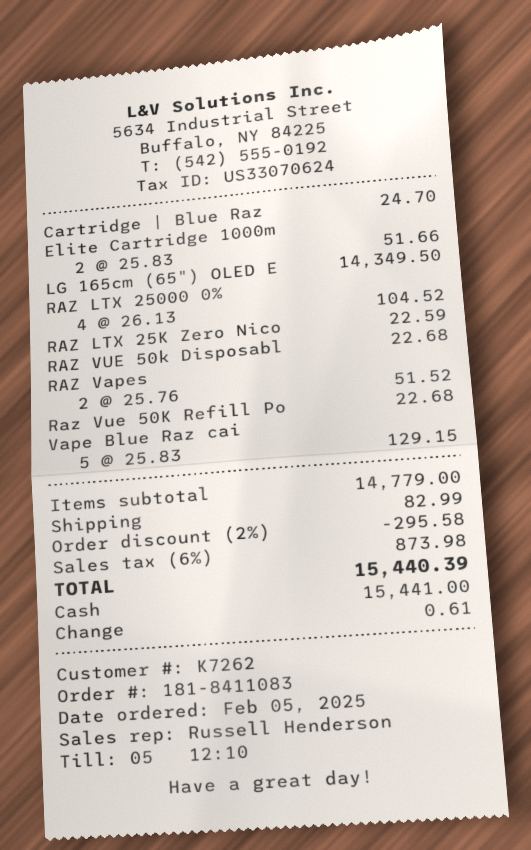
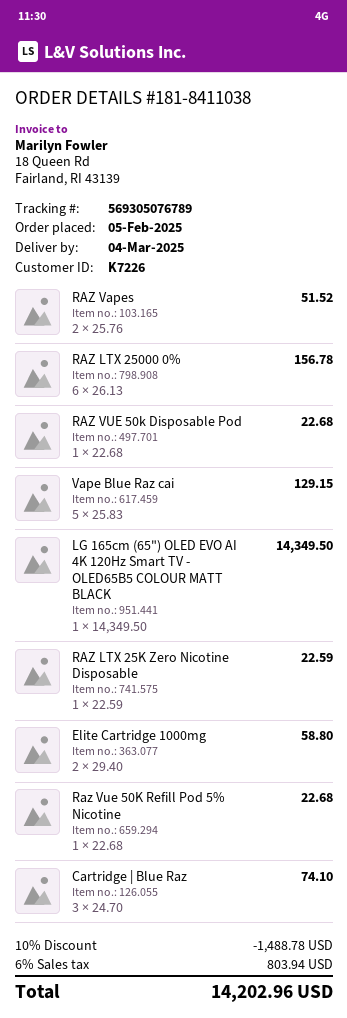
order number: 181-8411083 -> 181-8411038
customer number: K7262 -> K7226
Cartridge | Blue Raz: 1 x 24.70 = 24.70 -> 3 x 24.70 = 74.10
Elite Cartridge 1000m: 2 x 25.83 = 51.66 -> 2 x 29.40 = 58.80
RAZ LTX 25000 0%: 4 x 26.13 = 104.52 -> 6 x 26.13 = 156.78
discount: 2% = 295.58 -> 10% = 1488.78
shipping: 82.99 -> none
tax: 6% = 873.98 -> 6% = 803.94
total: 15440.39 -> 14202.96

